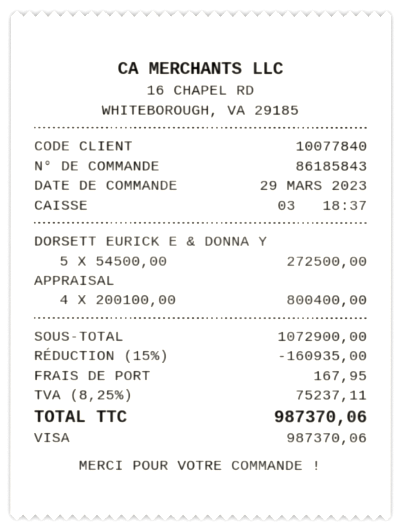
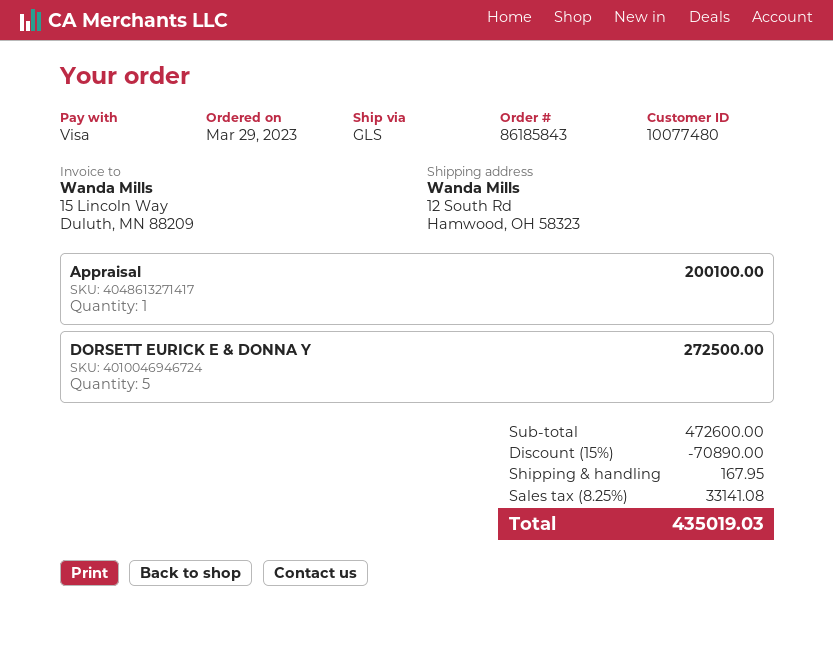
customer number: 10077840 -> 10077480
APPRAISAL: 4 for 800400.00 -> 1 for 200100.00
subtotal: 1072900.00 -> 472600.00
discount: 15% = 160935.00 -> 15% = 70890.00
tax: 8.25% = 75237.11 -> 8.25% = 33141.08
total: 987370.06 -> 435019.03

